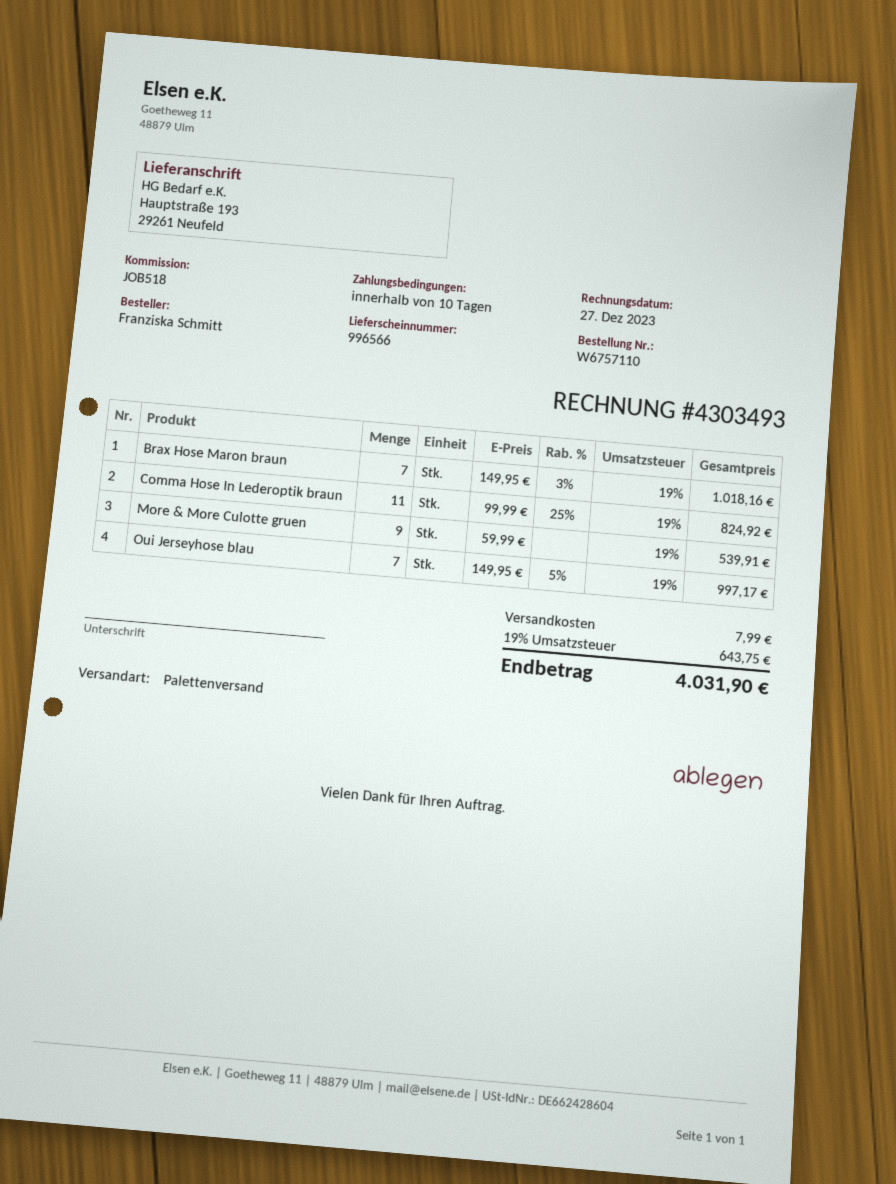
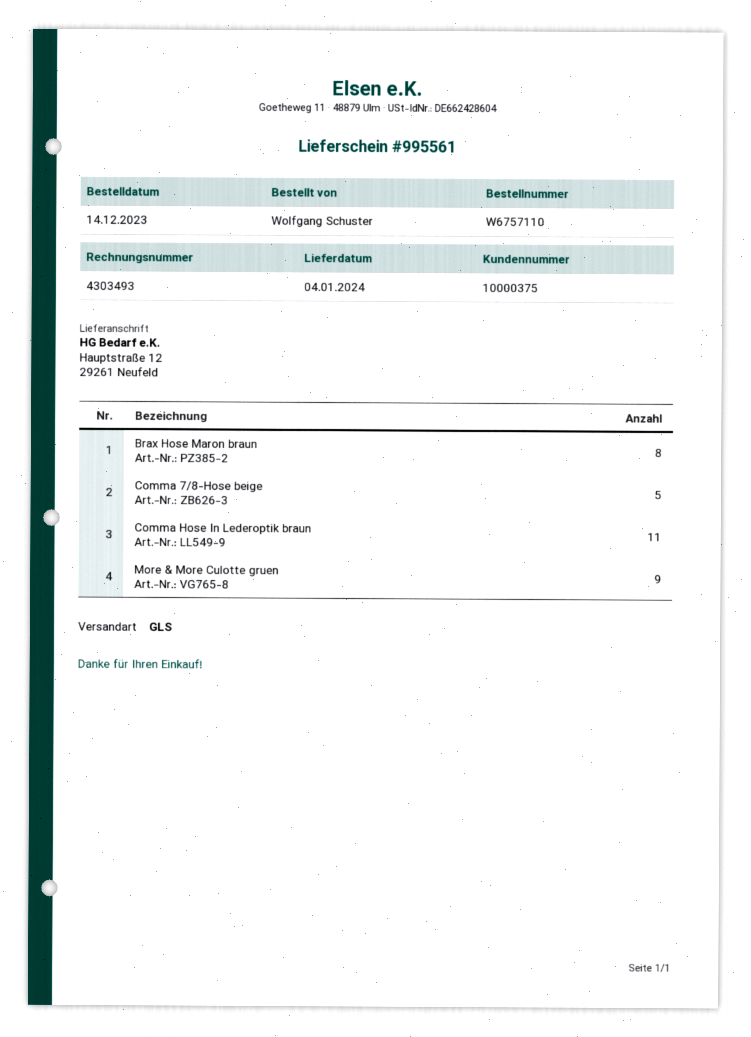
delivery note number: 996566 -> 995561
ordered by: Franziska Schmitt -> Wolfgang Schuster
shipping method: pallet freight -> GLS
ship to: Hauptstraße 193, 29261 Neufeld -> Hauptstraße 12, 29261 Neufeld
Brax Hose Maron braun: 7 -> 8
Oui Jerseyhose blau: 7 -> none
Comma 7/8-Hose beige: none -> 5

